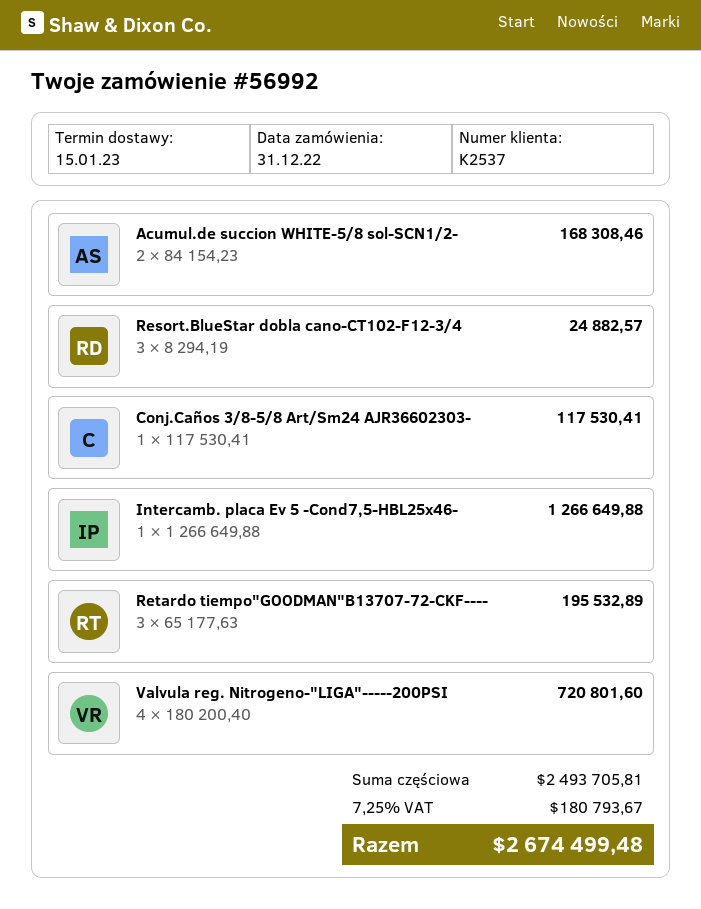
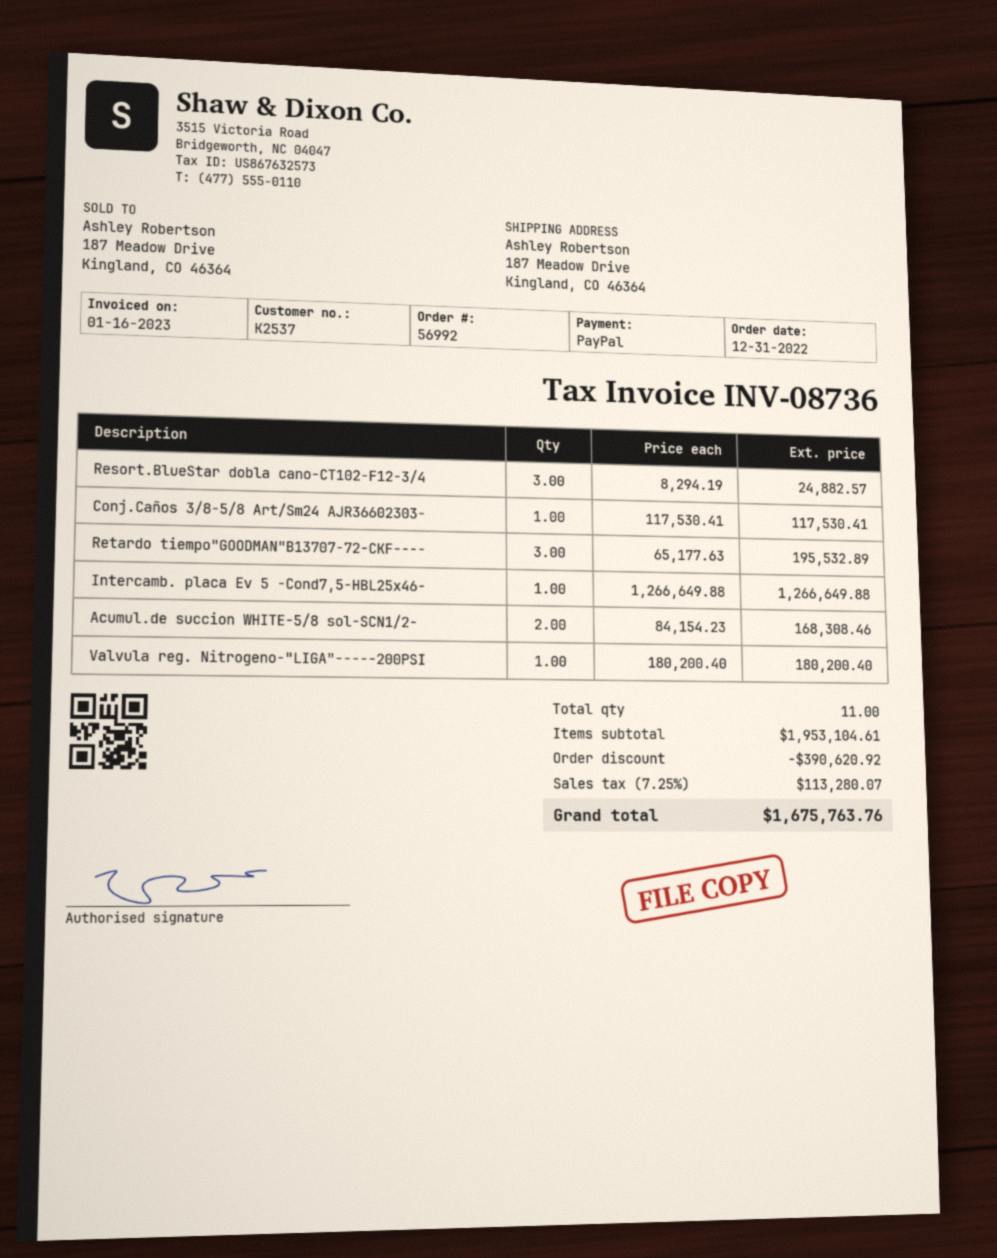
Valvula reg. Nitrogeno-"LIGA"-----200PSI: 4 x 180200.40 = 720801.60 -> 1 x 180200.40 = 180200.40
subtotal: 2493705.81 -> 1953104.61
discount: none -> 390620.92
tax: 7.25% = 180793.67 -> 7.25% = 113280.07
total: 2674499.48 -> 1675763.76

